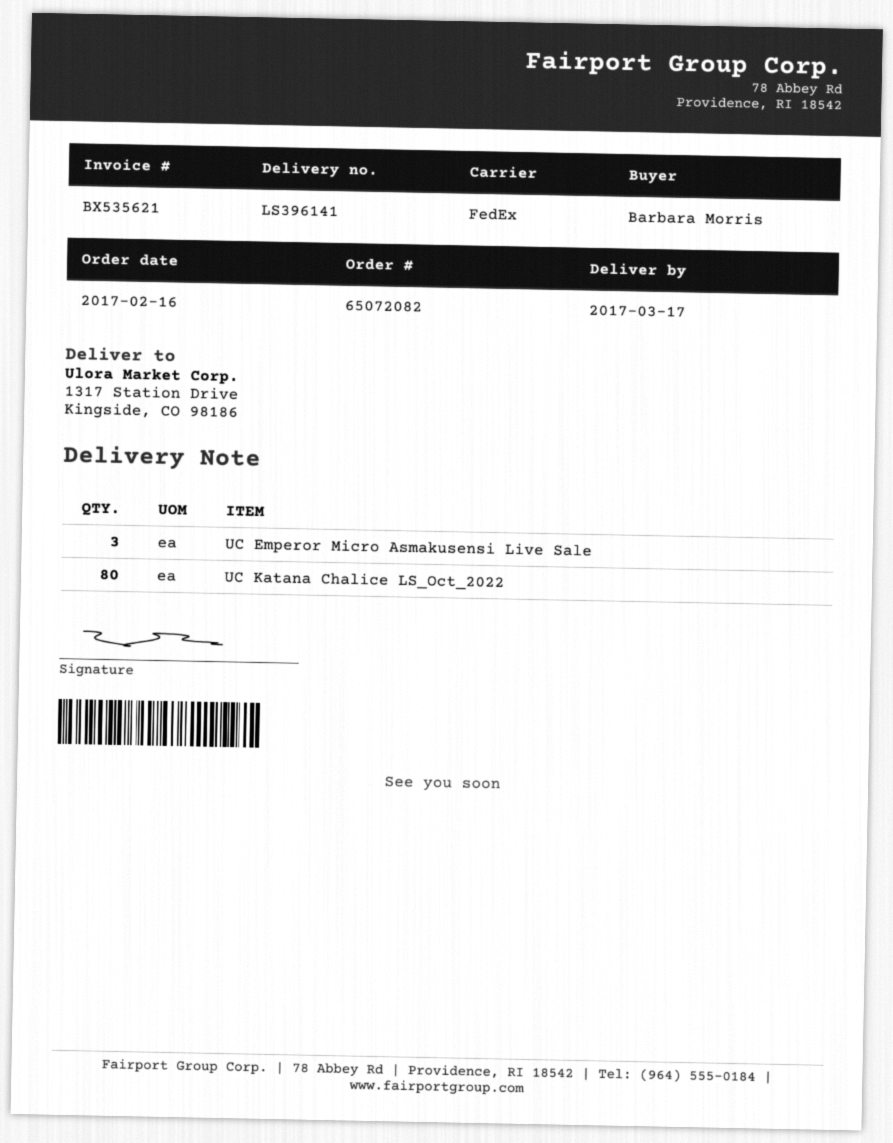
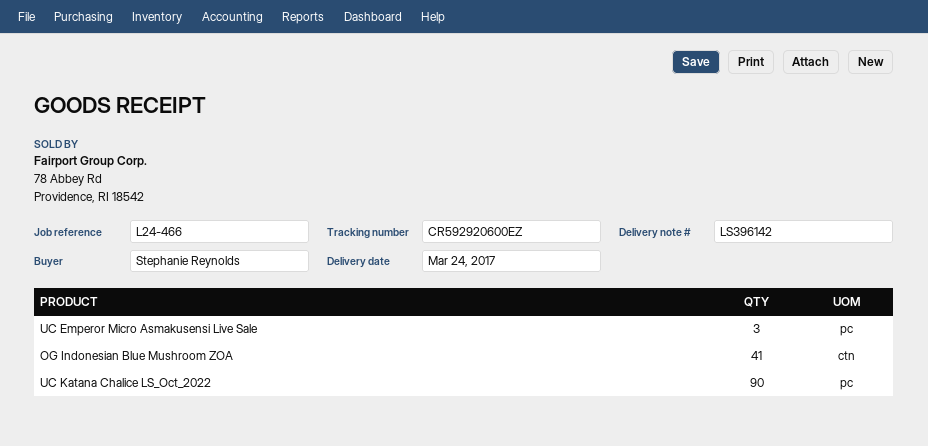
delivery note number: LS396141 -> LS396142
delivery date: 2017-03-17 -> 2017-03-24
ordered by: Barbara Morris -> Stephanie Reynolds
UC Katana Chalice LS_Oct_2022: 80 -> 90
OG Indonesian Blue Mushroom ZOA: none -> 41

